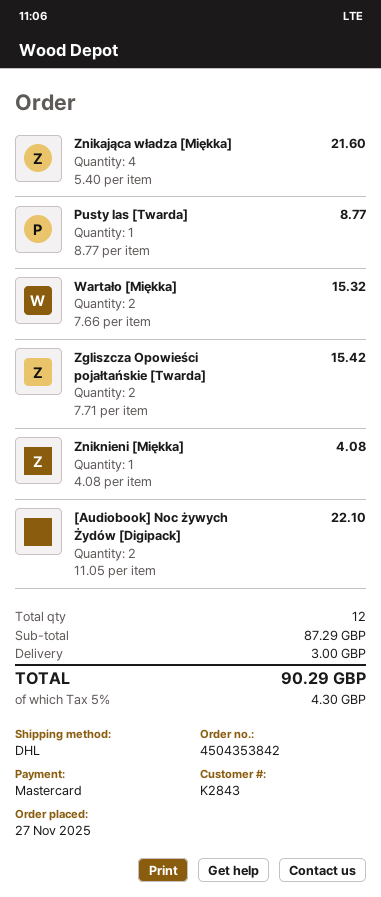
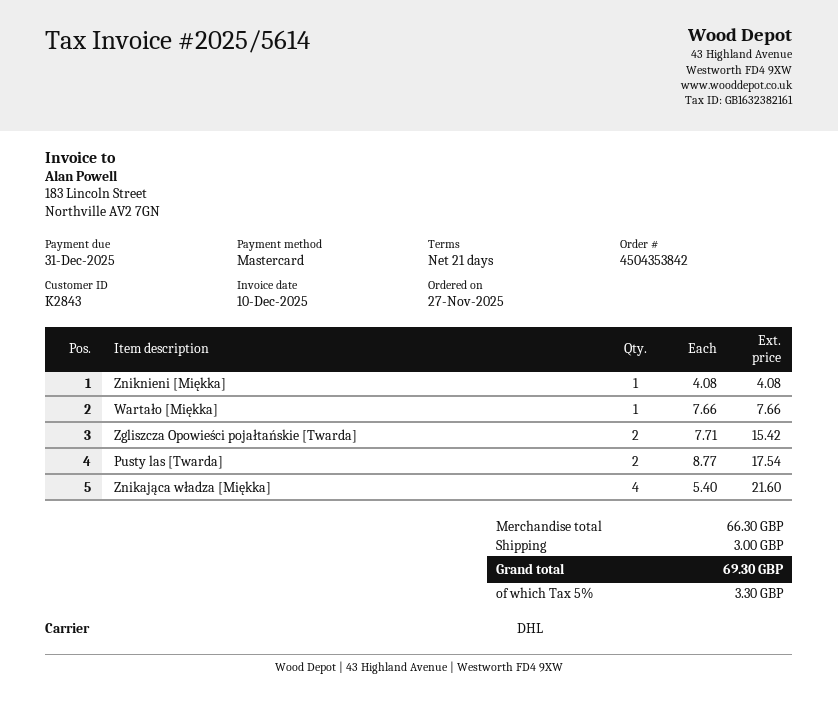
Pusty las [Twarda]: 1 x 8.77 = 8.77 -> 2 x 8.77 = 17.54
Wartało [Miękka]: 2 x 7.66 = 15.32 -> 1 x 7.66 = 7.66
[Audiobook] Noc żywych Żydów [Digipack]: 2 x 11.05 = 22.10 -> none
subtotal: 87.29 -> 66.30
tax: 5% = 4.30 -> 5% = 3.30
total: 90.29 -> 69.30

